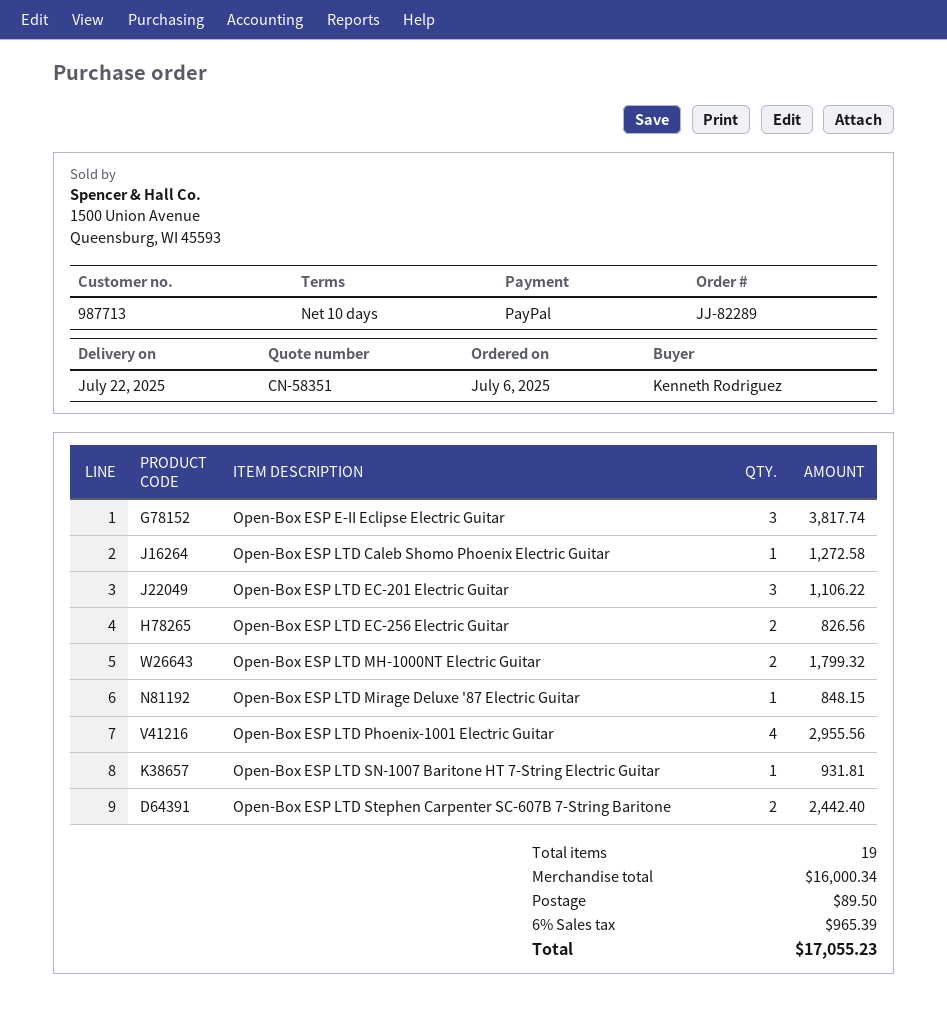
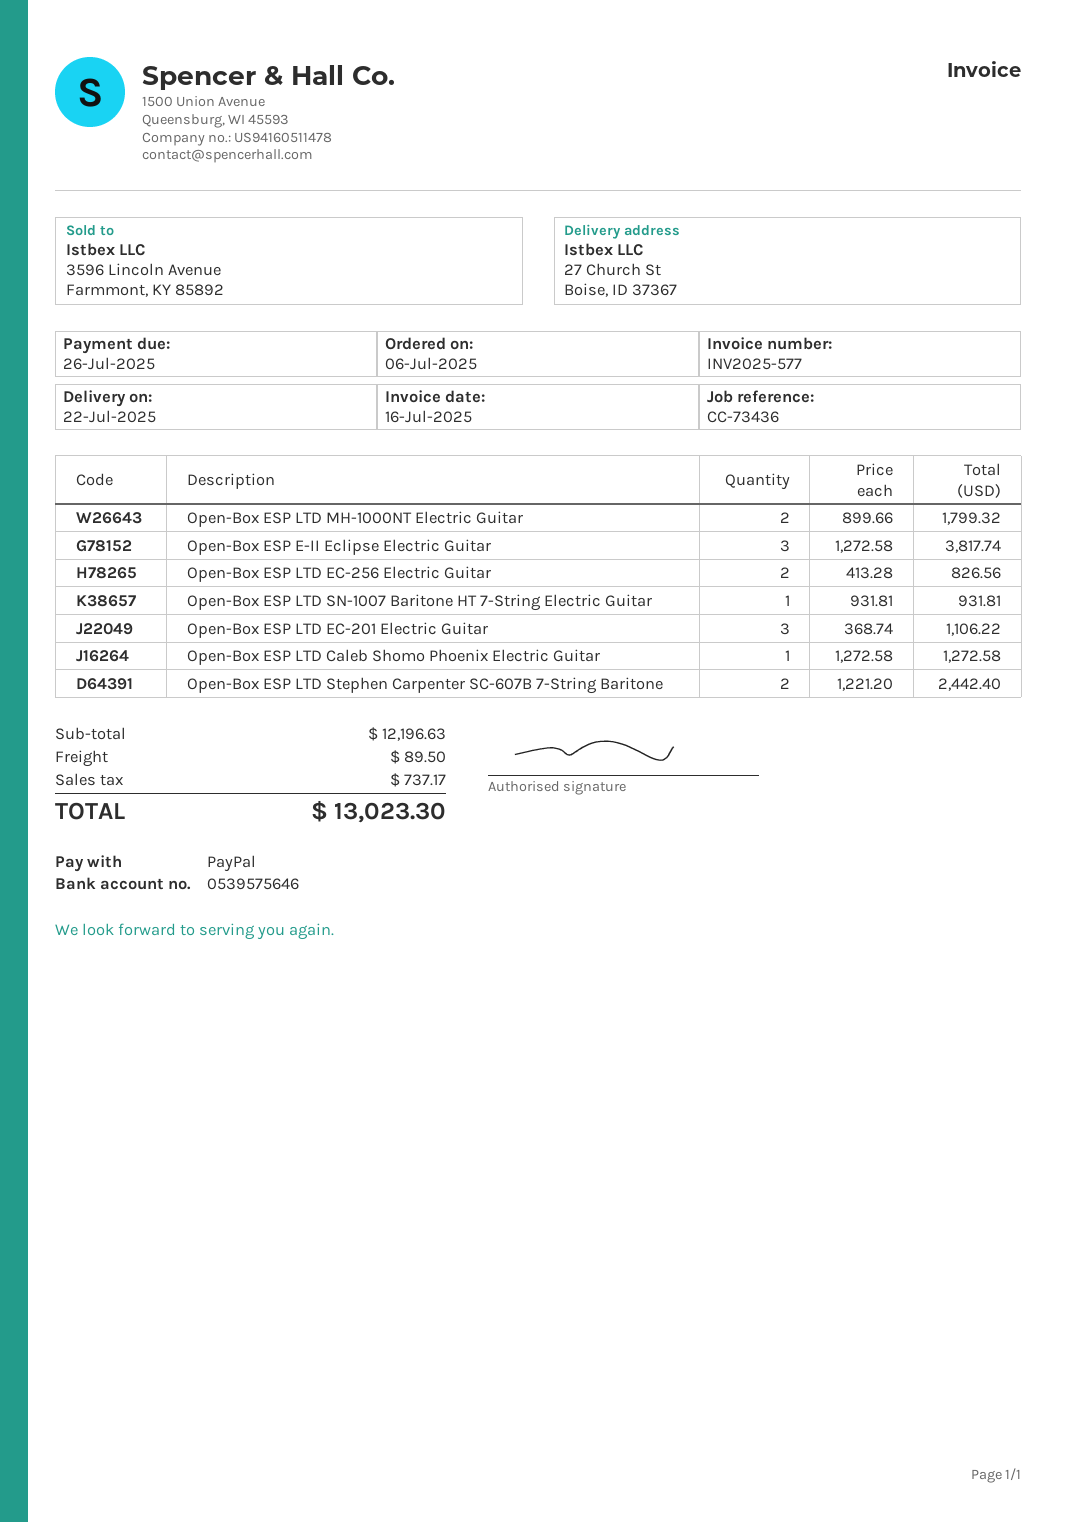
Open-Box ESP LTD Mirage Deluxe '87 Electric Guitar: 1 for 848.15 -> none
Open-Box ESP LTD Phoenix-1001 Electric Guitar: 4 for 2955.56 -> none
subtotal: 16000.34 -> 12196.63
tax: 965.39 -> 737.17
total: 17055.23 -> 13023.30

